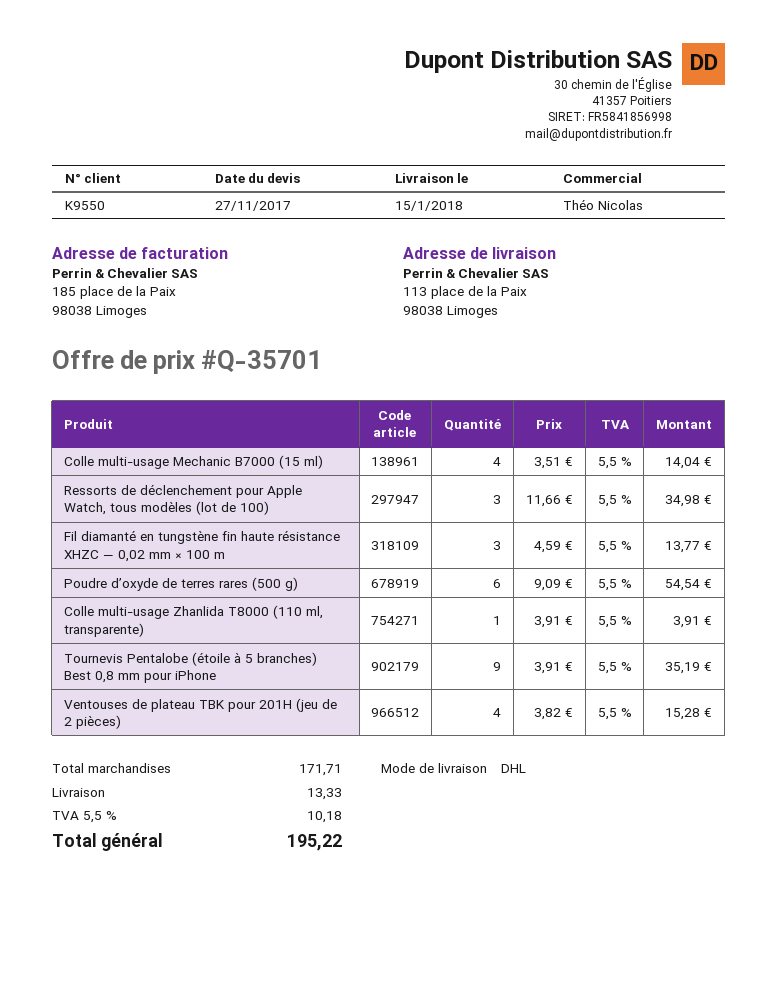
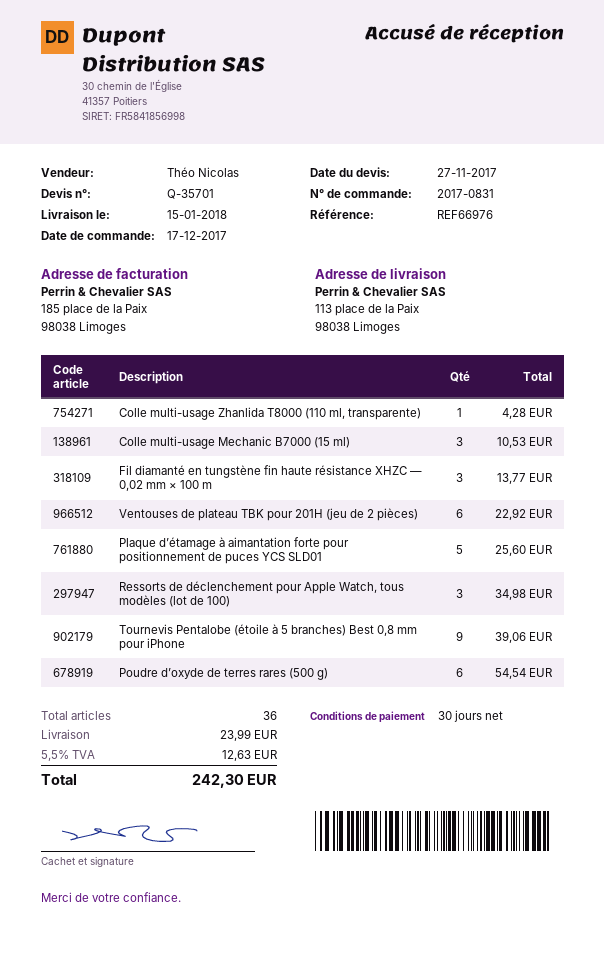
Colle multi-usage Mechanic B7000 (15 ml): 4 for 14.04 -> 3 for 10.53
Colle multi-usage Zhanlida T8000 (110 ml, transparente): 1 for 3.91 -> 1 for 4.28
Tournevis Pentalobe (étoile à 5 branches) Best 0,8 mm pour iPhone: 9 for 35.19 -> 9 for 39.06
Ventouses de plateau TBK pour 201H (jeu de 2 pièces): 4 for 15.28 -> 6 for 22.92
Plaque d’étamage à aimantation forte pour positionnement de puces YCS SLD01: none -> 5 for 25.60
shipping: 13.33 -> 23.99
tax: 5.5% = 10.18 -> 5.5% = 12.63
total: 195.22 -> 242.30

